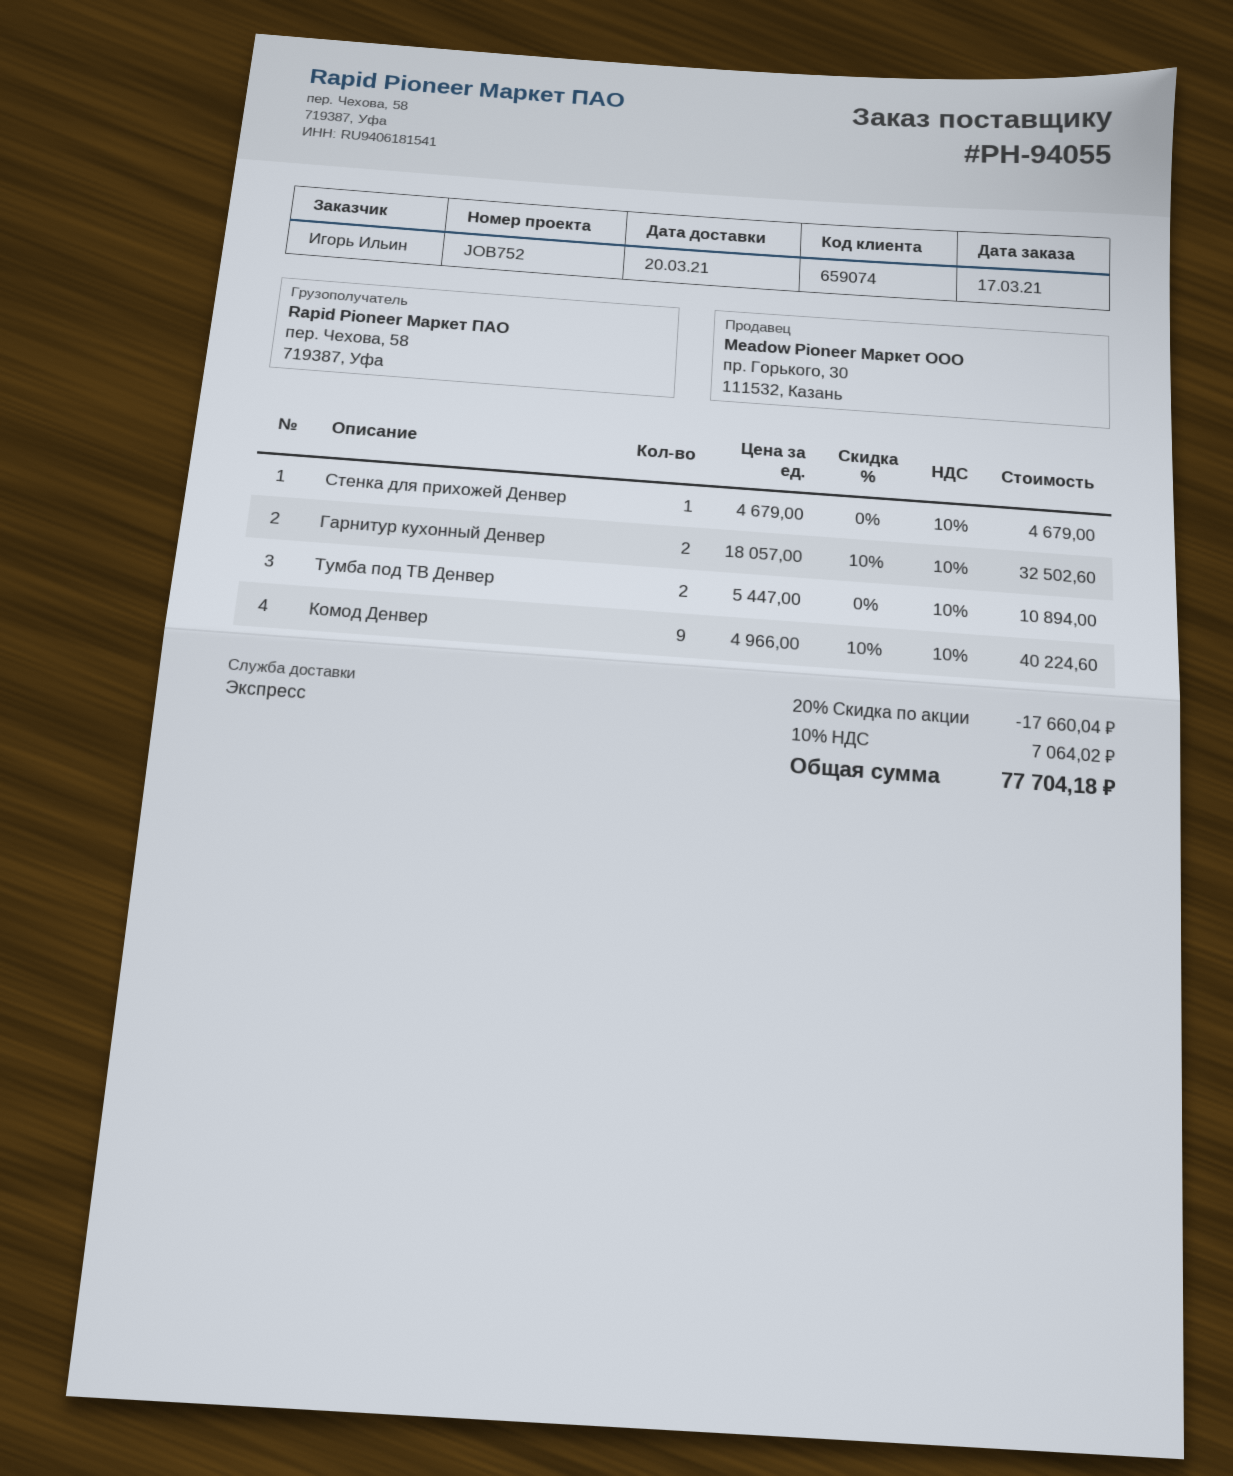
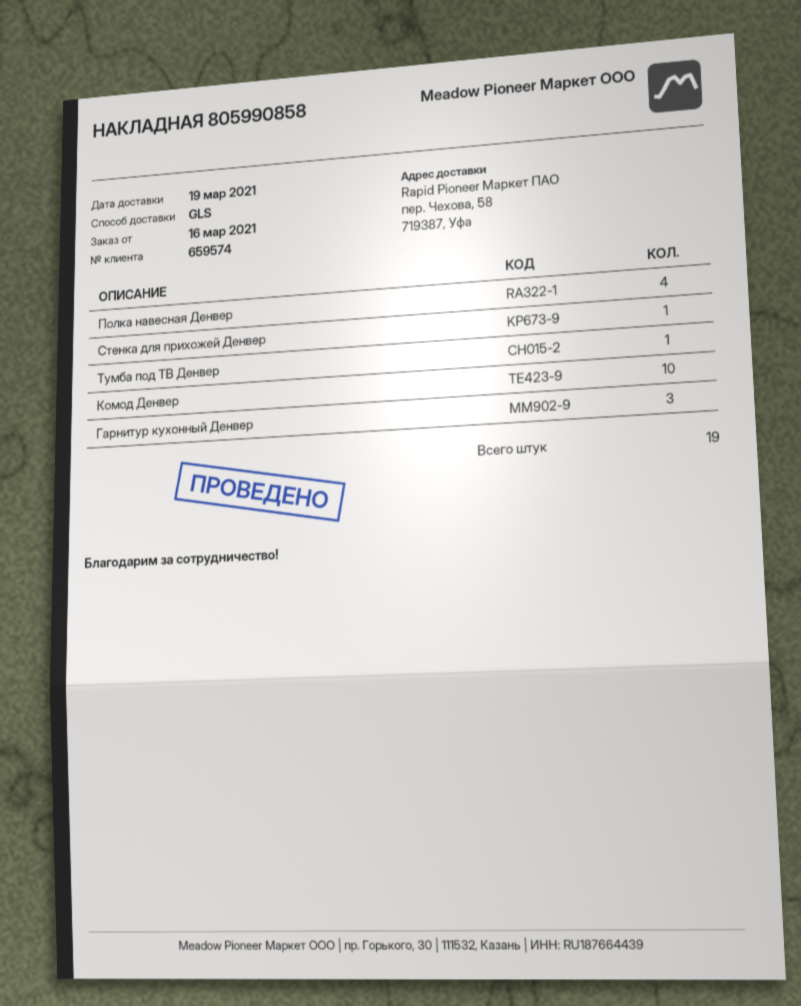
order date: 2021-03-17 -> 2021-03-16
delivery date: 2021-03-20 -> 2021-03-19
customer number: 659074 -> 659574
shipping method: express -> GLS
Гарнитур кухонный Денвер: 2 -> 3
Тумба под ТВ Денвер: 2 -> 1
Комод Денвер: 9 -> 10
Полка навесная Денвер: none -> 4

